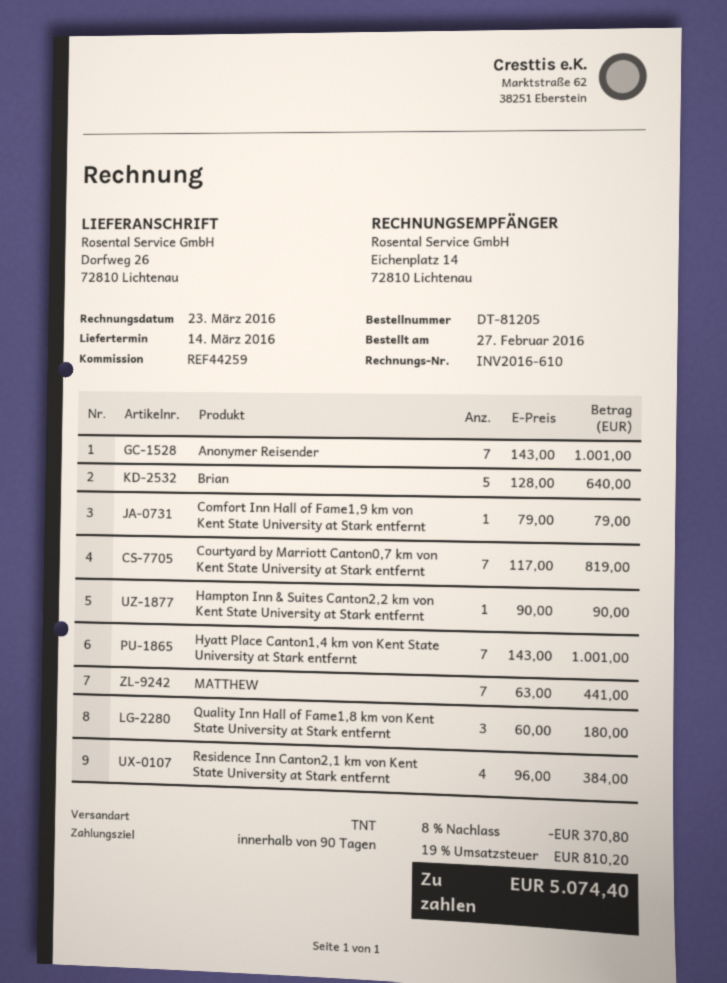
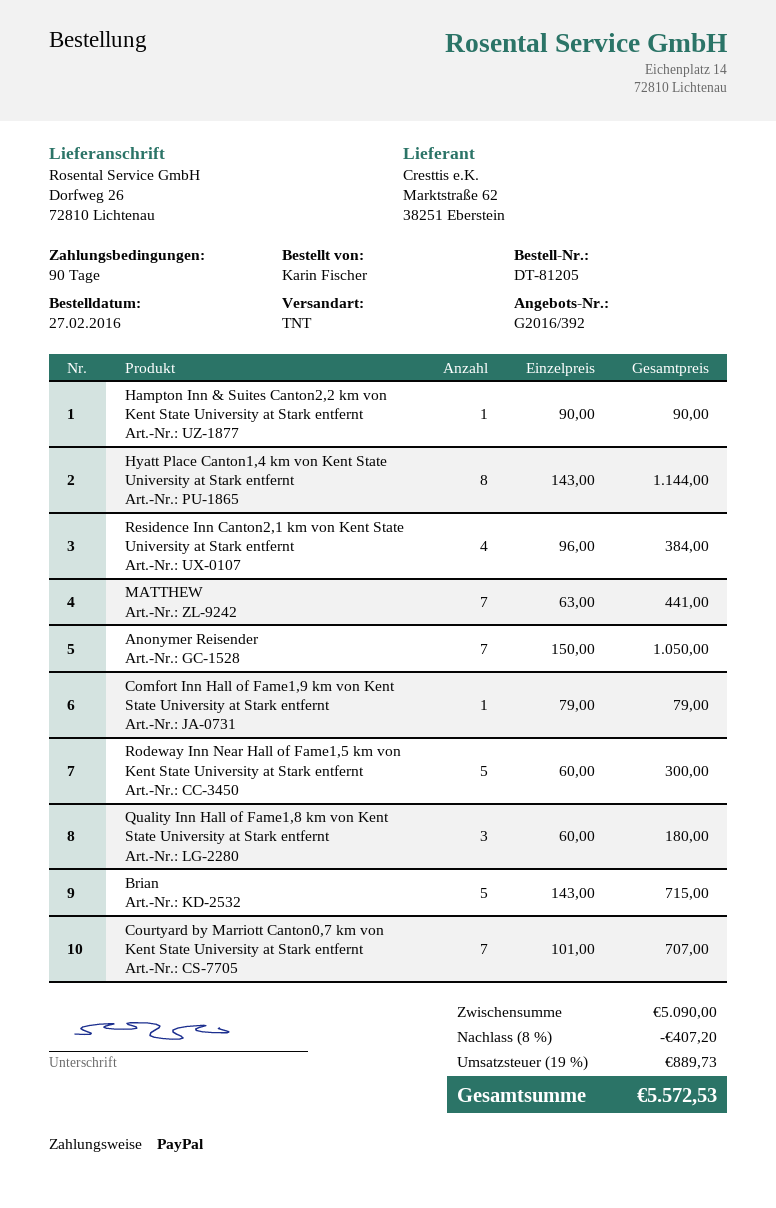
Anonymer Reisender: 7 x 143.00 = 1001.00 -> 7 x 150.00 = 1050.00
Brian: 5 x 128.00 = 640.00 -> 5 x 143.00 = 715.00
Courtyard by Marriott Canton0,7 km von Kent State University at Stark entfernt: 7 x 117.00 = 819.00 -> 7 x 101.00 = 707.00
Hyatt Place Canton1,4 km von Kent State University at Stark entfernt: 7 x 143.00 = 1001.00 -> 8 x 143.00 = 1144.00
Rodeway Inn Near Hall of Fame1,5 km von Kent State University at Stark entfernt: none -> 5 x 60.00 = 300.00
discount: 8% = 370.80 -> 8% = 407.20
tax: 19% = 810.20 -> 19% = 889.73
total: 5074.40 -> 5572.53

